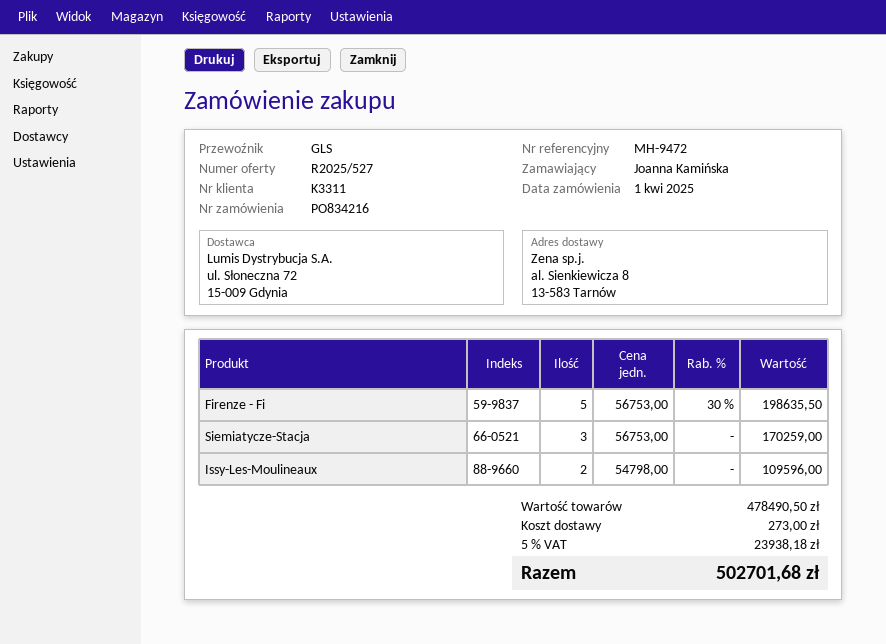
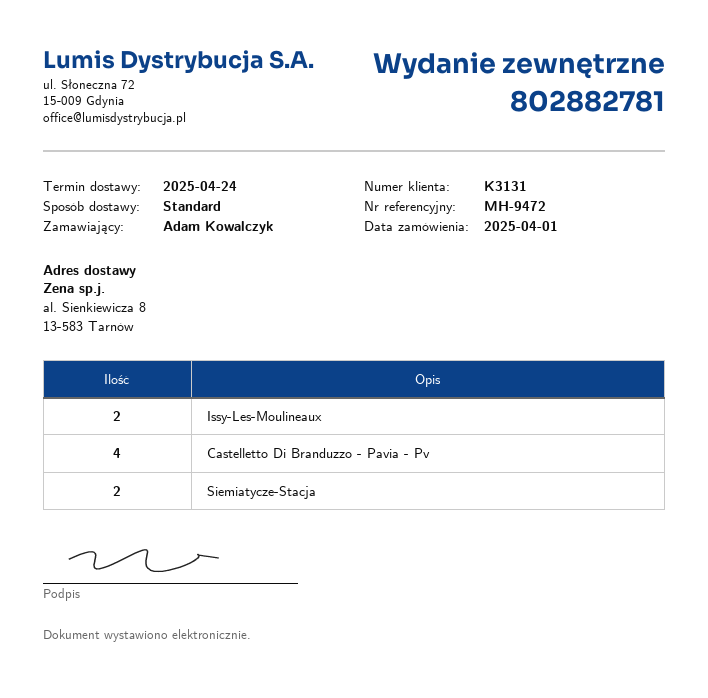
customer number: K3311 -> K3131
ordered by: Joanna Kamińska -> Adam Kowalczyk
shipping method: GLS -> standard
Firenze - Fi: 5 -> none
Siemiatycze-Stacja: 3 -> 2
Castelletto Di Branduzzo - Pavia - Pv: none -> 4

